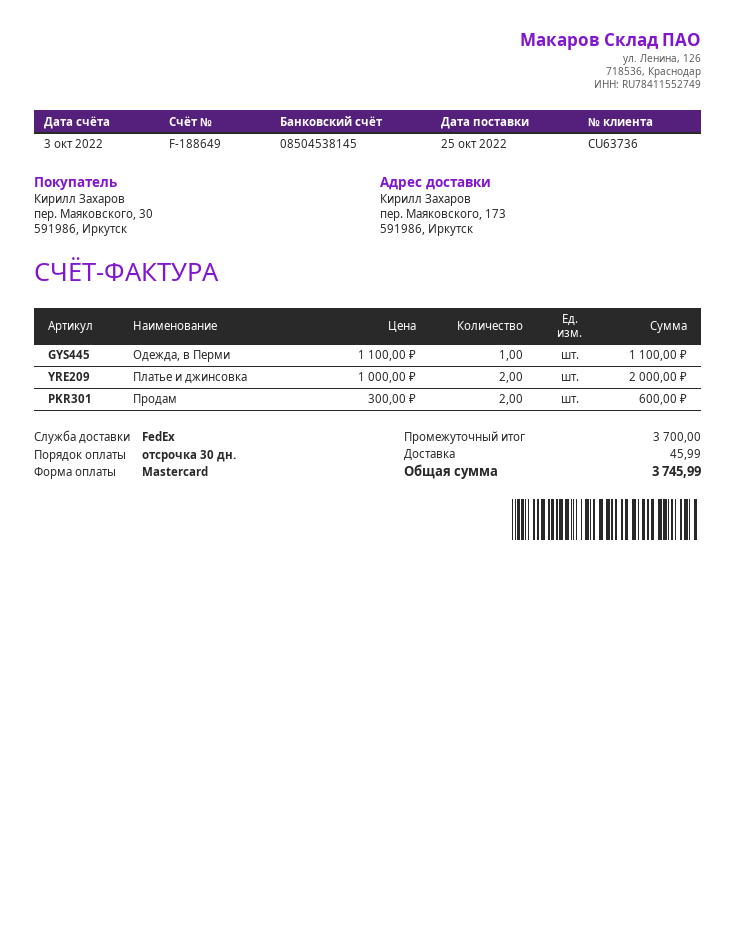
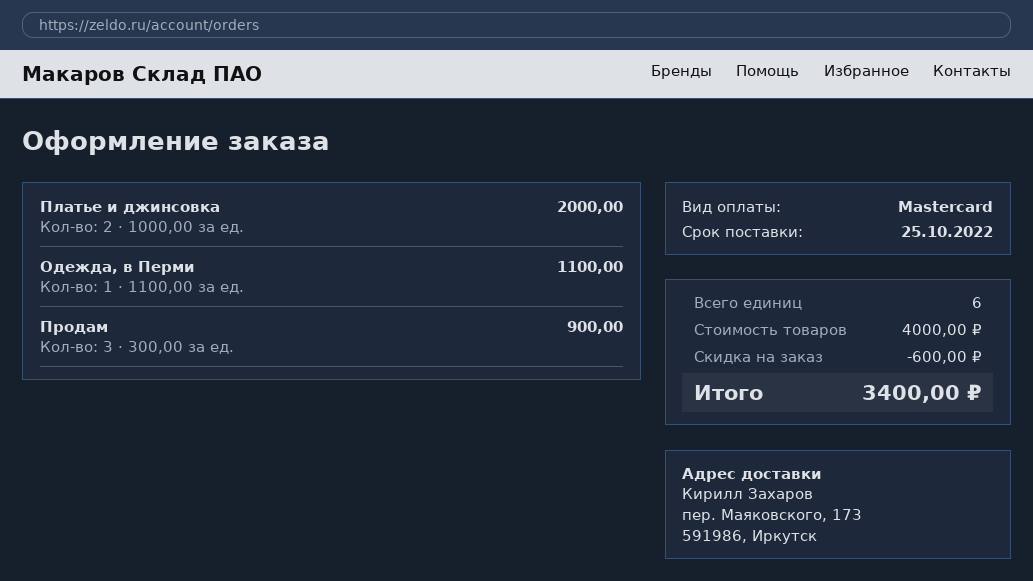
Продам: 2 x 300.00 = 600.00 -> 3 x 300.00 = 900.00
subtotal: 3700.00 -> 4000.00
discount: none -> 600.00
shipping: 45.99 -> none
total: 3745.99 -> 3400.00

